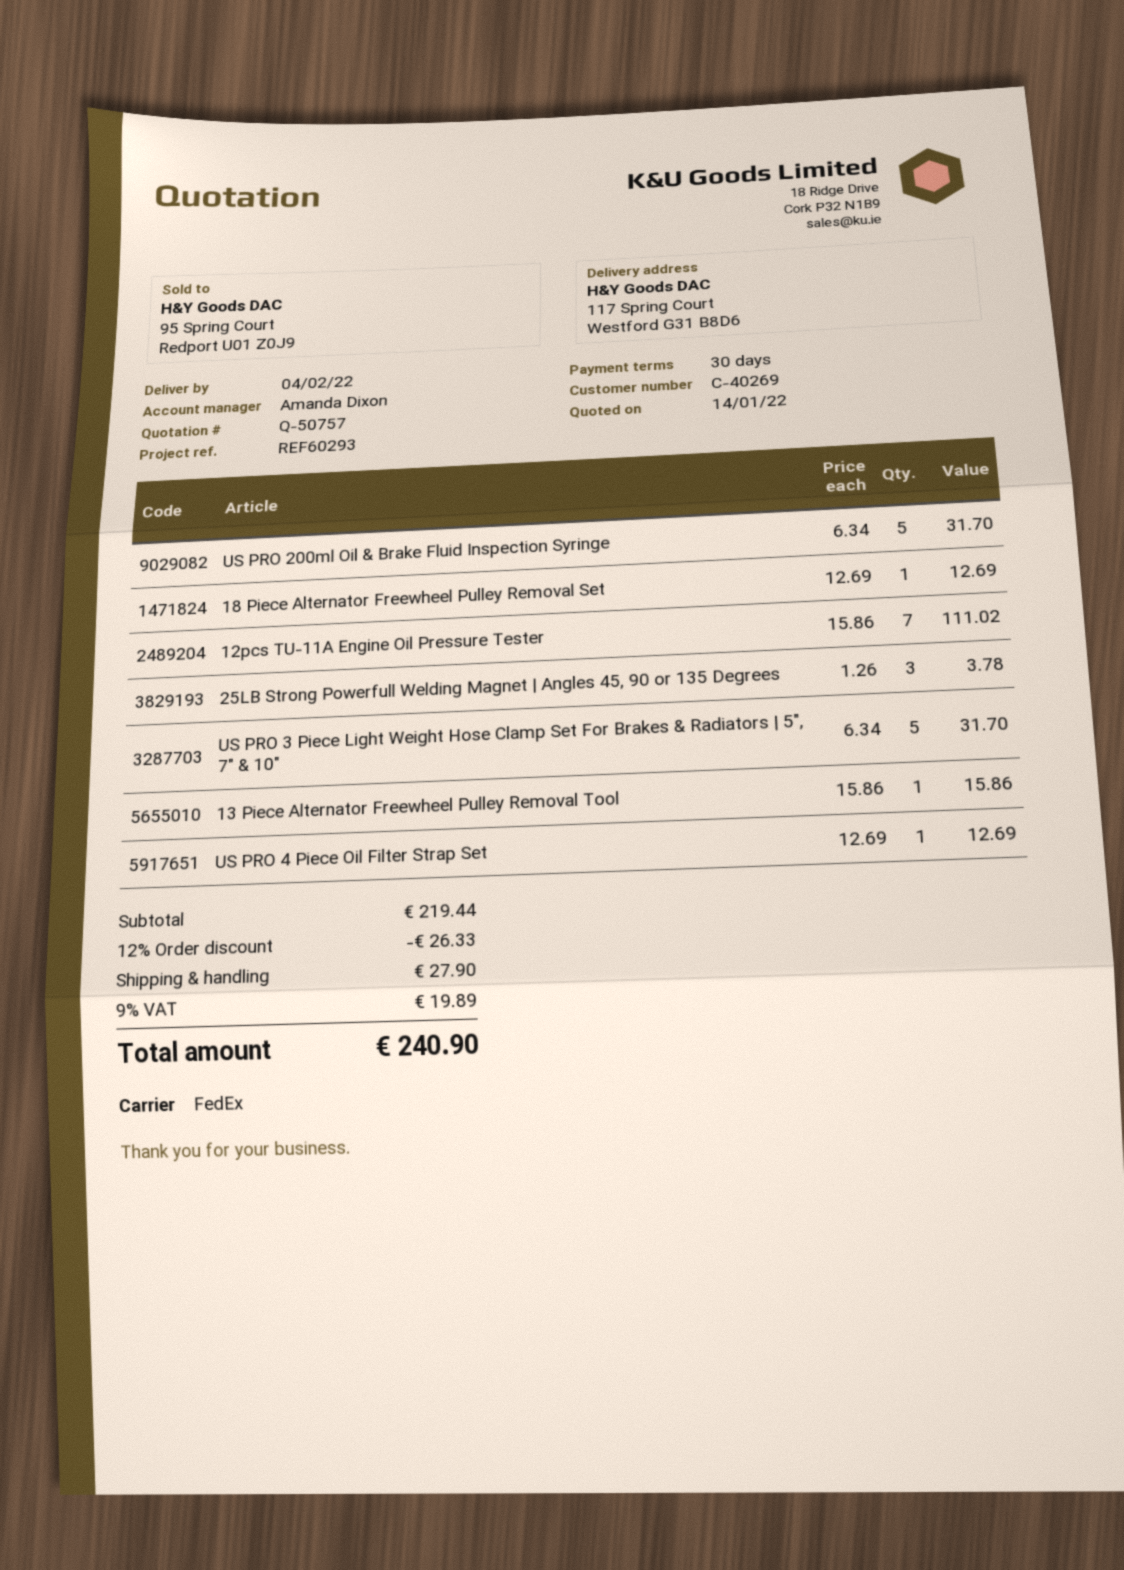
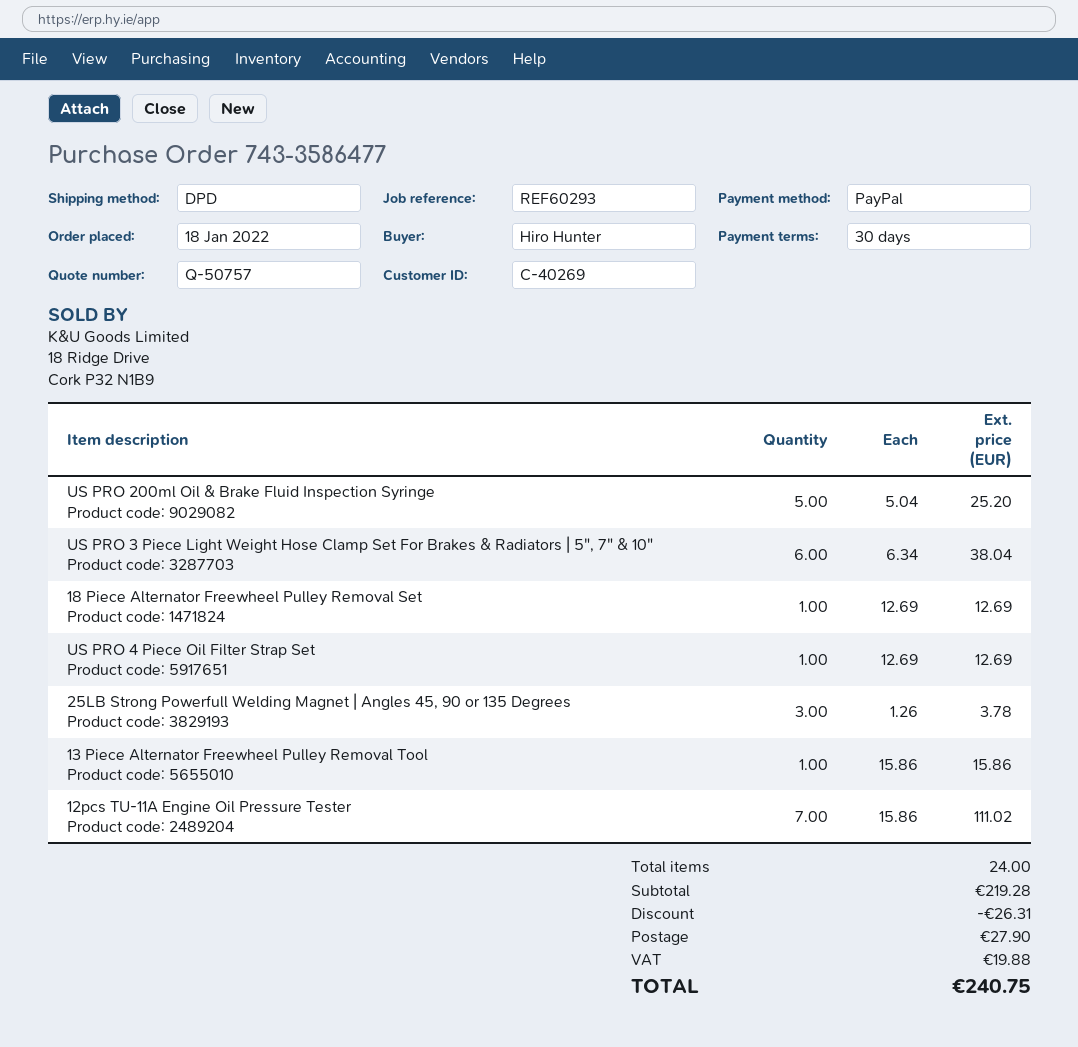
shipping method: FedEx -> DPD
US PRO 200ml Oil & Brake Fluid Inspection Syringe: 5 x 6.34 = 31.70 -> 5 x 5.04 = 25.20
US PRO 3 Piece Light Weight Hose Clamp Set For Brakes & Radiators | 5", 7" & 10": 5 x 6.34 = 31.70 -> 6 x 6.34 = 38.04
subtotal: 219.44 -> 219.28
discount: 26.33 -> 26.31
tax: 19.89 -> 19.88
total: 240.90 -> 240.75

